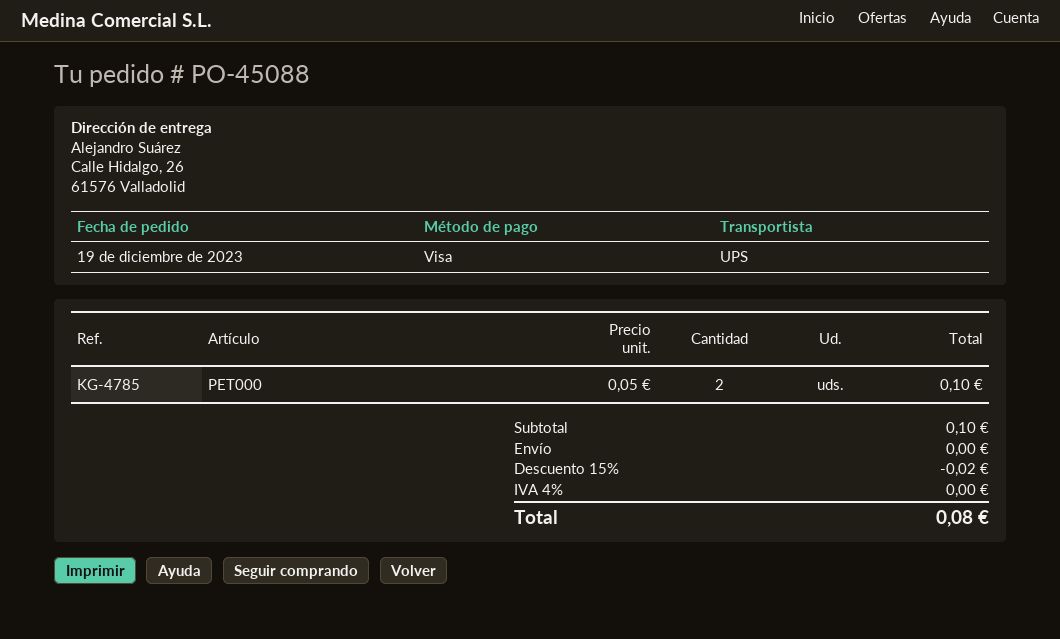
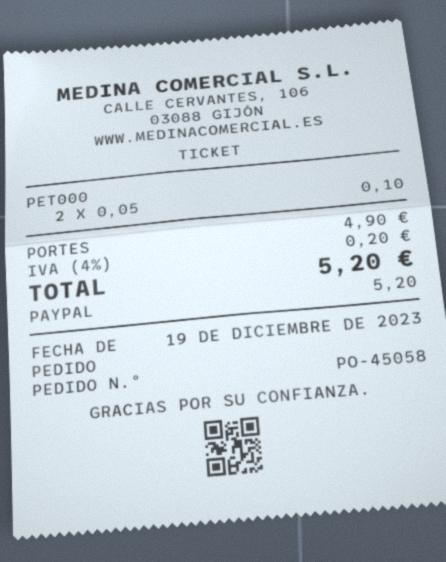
order number: PO-45088 -> PO-45058
payment method: Visa -> PayPal
discount: 15% = 0.02 -> none
shipping: 0.00 -> 4.90
tax: 4% = 0.00 -> 4% = 0.20
total: 0.08 -> 5.20

